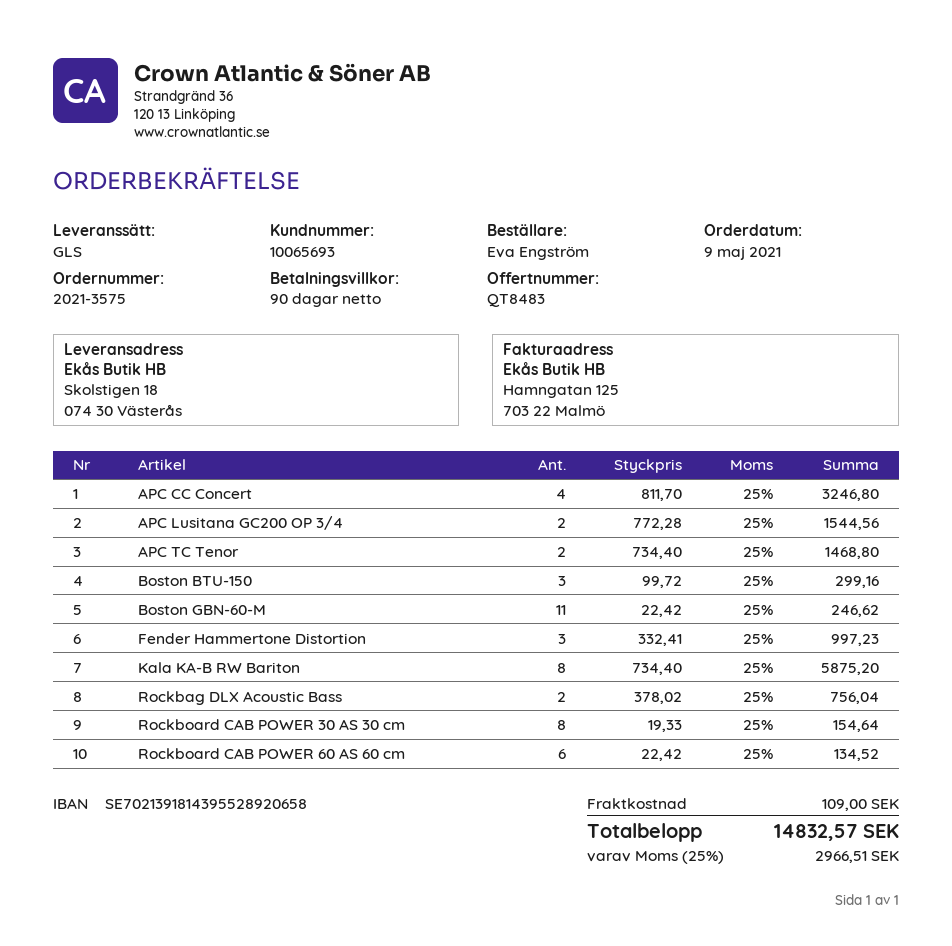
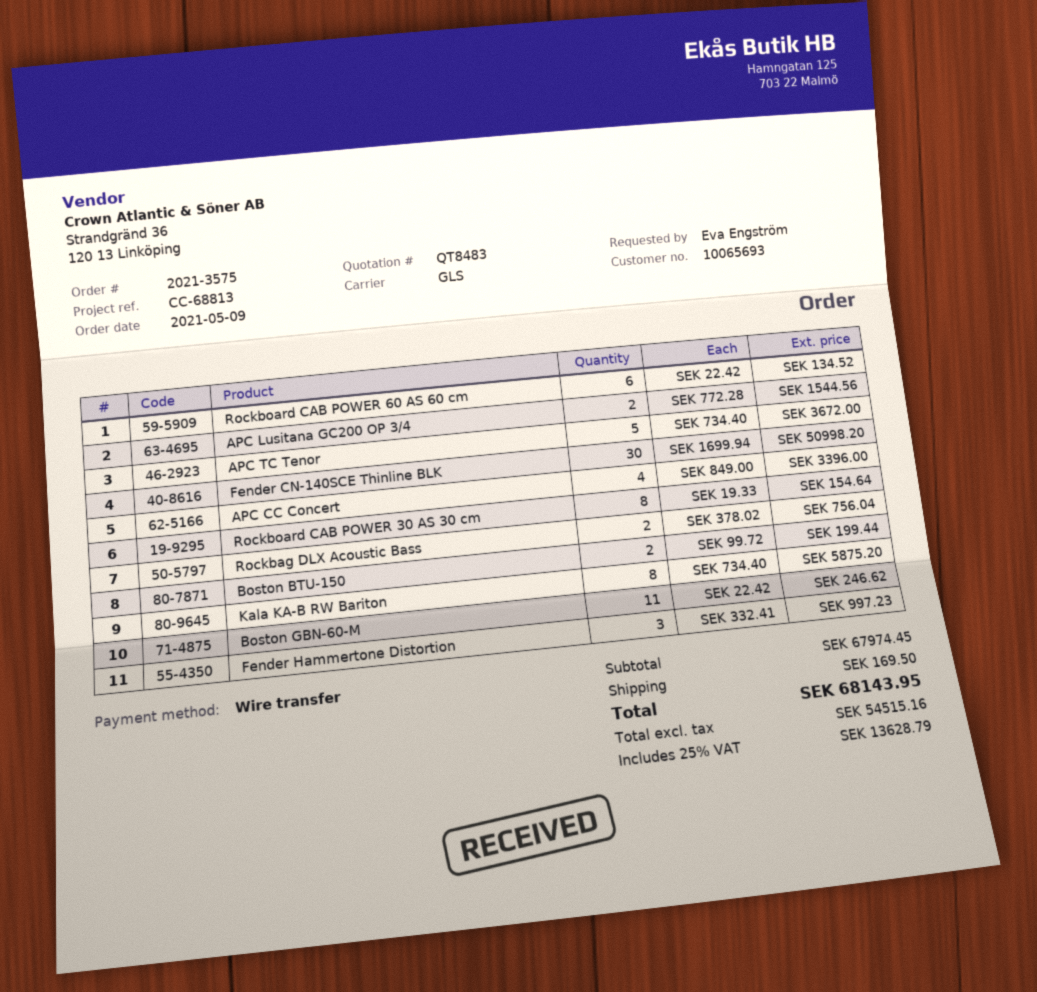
APC CC Concert: 4 x 811.70 = 3246.80 -> 4 x 849.00 = 3396.00
APC TC Tenor: 2 x 734.40 = 1468.80 -> 5 x 734.40 = 3672.00
Boston BTU-150: 3 x 99.72 = 299.16 -> 2 x 99.72 = 199.44
Fender CN-140SCE Thinline BLK: none -> 30 x 1699.94 = 50998.20
shipping: 109.00 -> 169.50
tax: 25% = 2966.51 -> 25% = 13628.79
total: 14832.57 -> 68143.95

